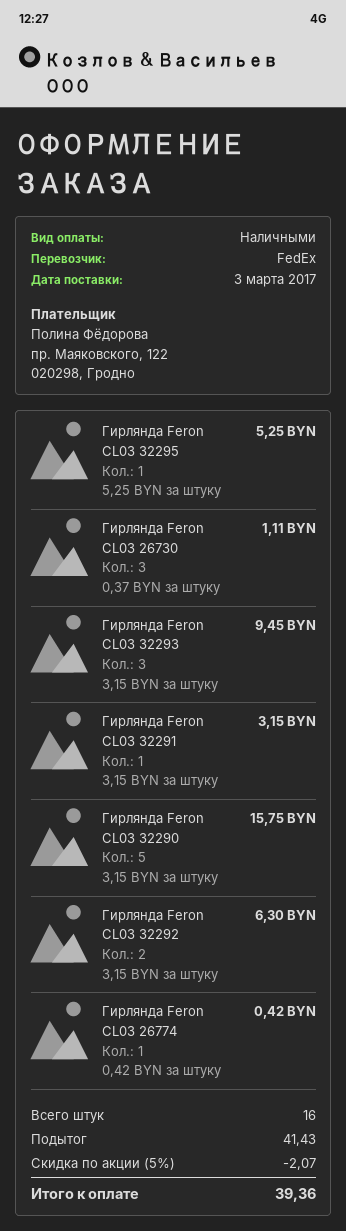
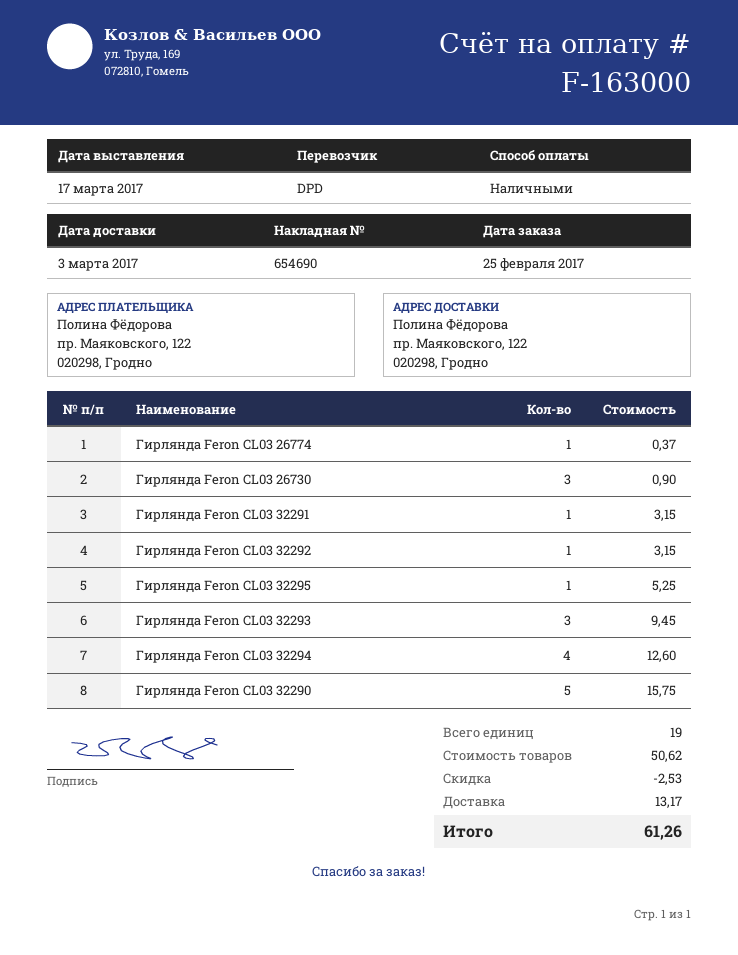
shipping method: FedEx -> DPD
Гирлянда Feron CL03 26730: 3 for 1.11 -> 3 for 0.90
Гирлянда Feron CL03 32292: 2 for 6.30 -> 1 for 3.15
Гирлянда Feron CL03 26774: 1 for 0.42 -> 1 for 0.37
Гирлянда Feron CL03 32294: none -> 4 for 12.60
total quantity: 16 -> 19
subtotal: 41.43 -> 50.62
discount: 2.07 -> 2.53
shipping: none -> 13.17
total: 39.36 -> 61.26

